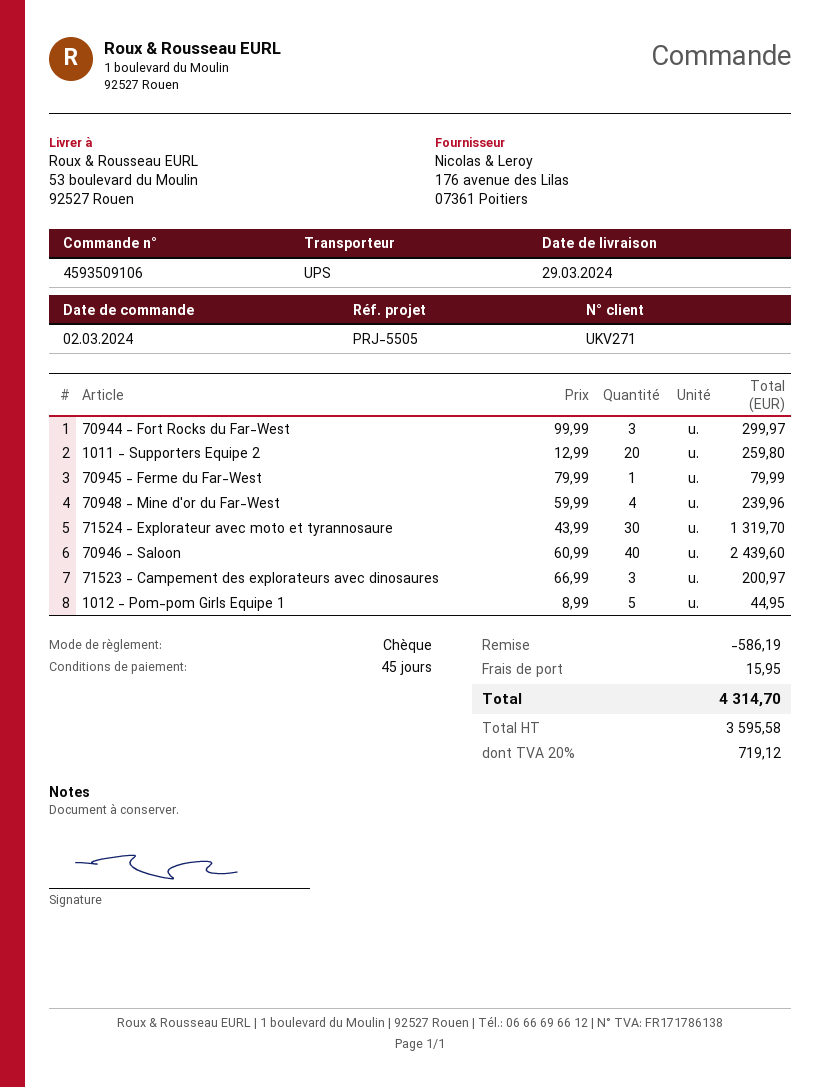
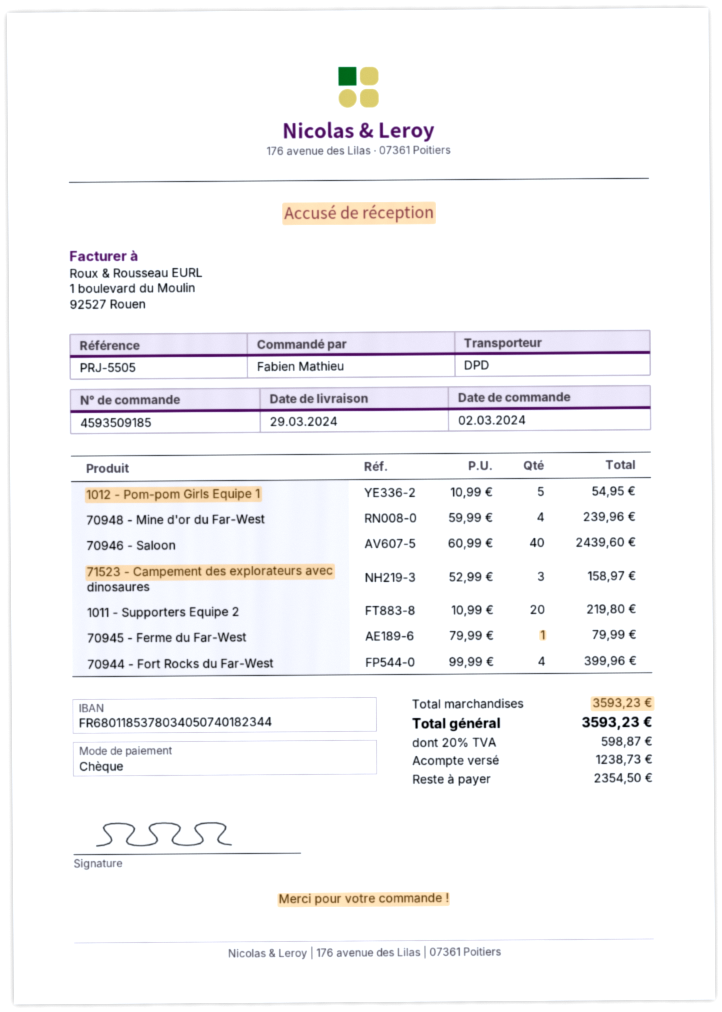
order number: 4593509106 -> 4593509185
shipping method: UPS -> DPD
70944 - Fort Rocks du Far-West: 3 x 99.99 = 299.97 -> 4 x 99.99 = 399.96
1011 - Supporters Equipe 2: 20 x 12.99 = 259.80 -> 20 x 10.99 = 219.80
71524 - Explorateur avec moto et tyrannosaure: 30 x 43.99 = 1319.70 -> none
71523 - Campement des explorateurs avec dinosaures: 3 x 66.99 = 200.97 -> 3 x 52.99 = 158.97
1012 - Pom-pom Girls Equipe 1: 5 x 8.99 = 44.95 -> 5 x 10.99 = 54.95
discount: 586.19 -> none
shipping: 15.95 -> none
tax: 20% = 719.12 -> 20% = 598.87
total: 4314.70 -> 3593.23

